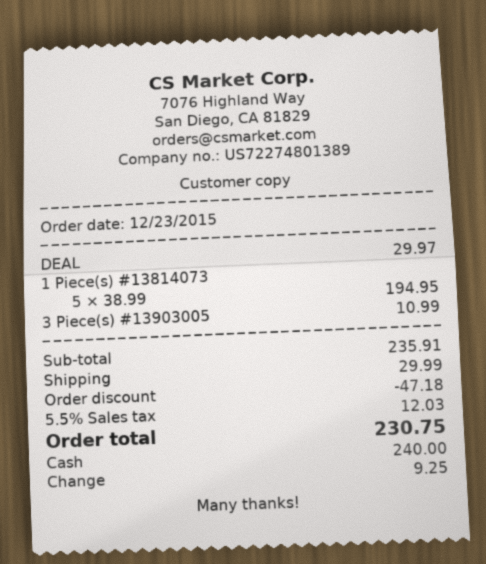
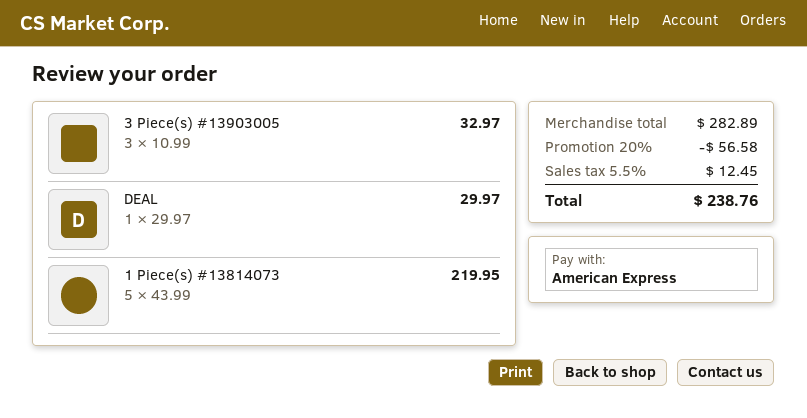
payment method: cash -> American Express
1 Piece(s) #13814073: 5 x 38.99 = 194.95 -> 5 x 43.99 = 219.95
3 Piece(s) #13903005: 1 x 10.99 = 10.99 -> 3 x 10.99 = 32.97
subtotal: 235.91 -> 282.89
discount: 47.18 -> 56.58
shipping: 29.99 -> none
tax: 5.5% = 12.03 -> 5.5% = 12.45
total: 230.75 -> 238.76

